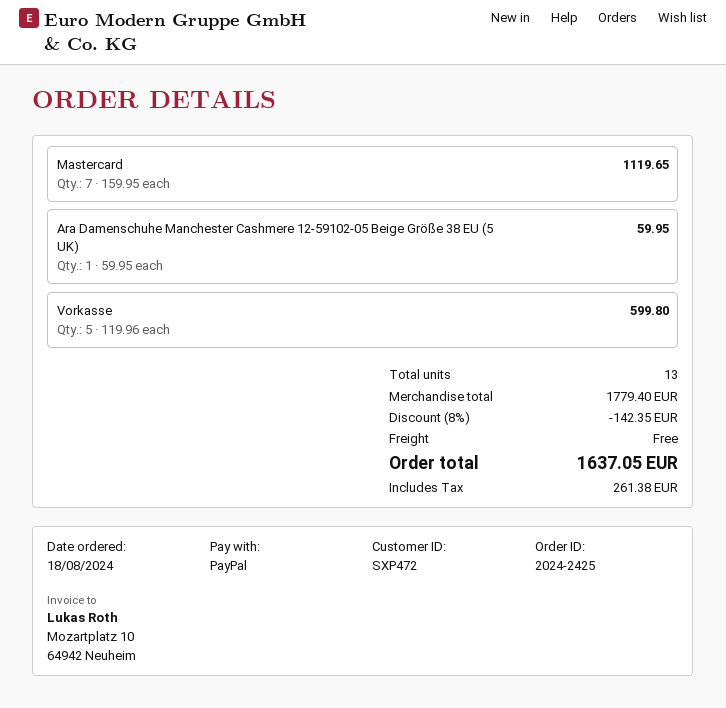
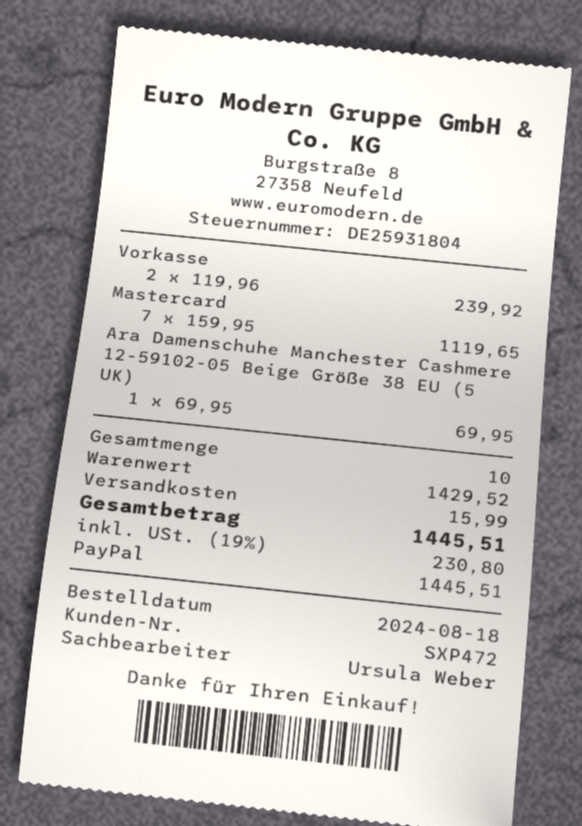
Ara Damenschuhe Manchester Cashmere 12-59102-05 Beige Größe 38 EU (5 UK): 1 x 59.95 = 59.95 -> 1 x 69.95 = 69.95
Vorkasse: 5 x 119.96 = 599.80 -> 2 x 119.96 = 239.92
total quantity: 13 -> 10
subtotal: 1779.40 -> 1429.52
discount: 8% = 142.35 -> none
shipping: 0.00 -> 15.99
tax: 261.38 -> 230.80
total: 1637.05 -> 1445.51

